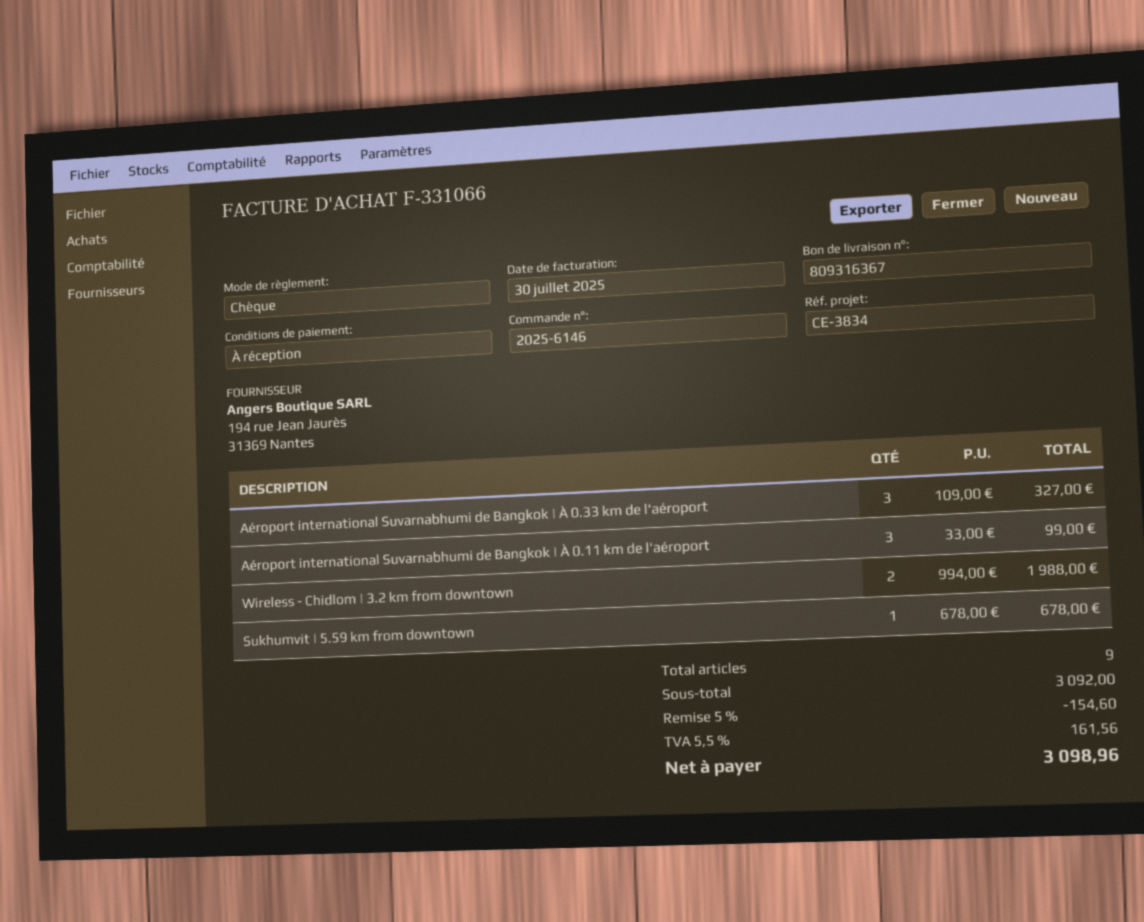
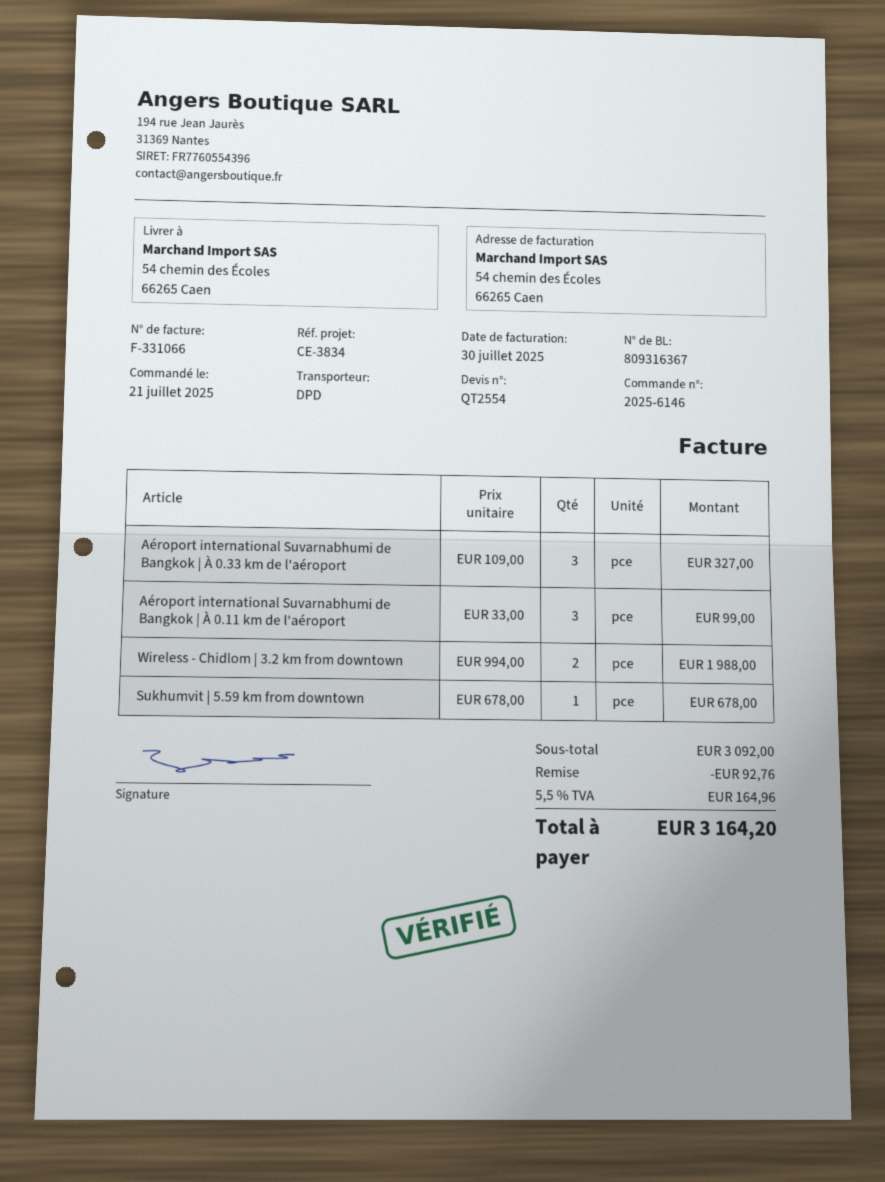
discount: 154.60 -> 92.76
tax: 5.5% = 161.56 -> 5.5% = 164.96
total: 3098.96 -> 3164.20

